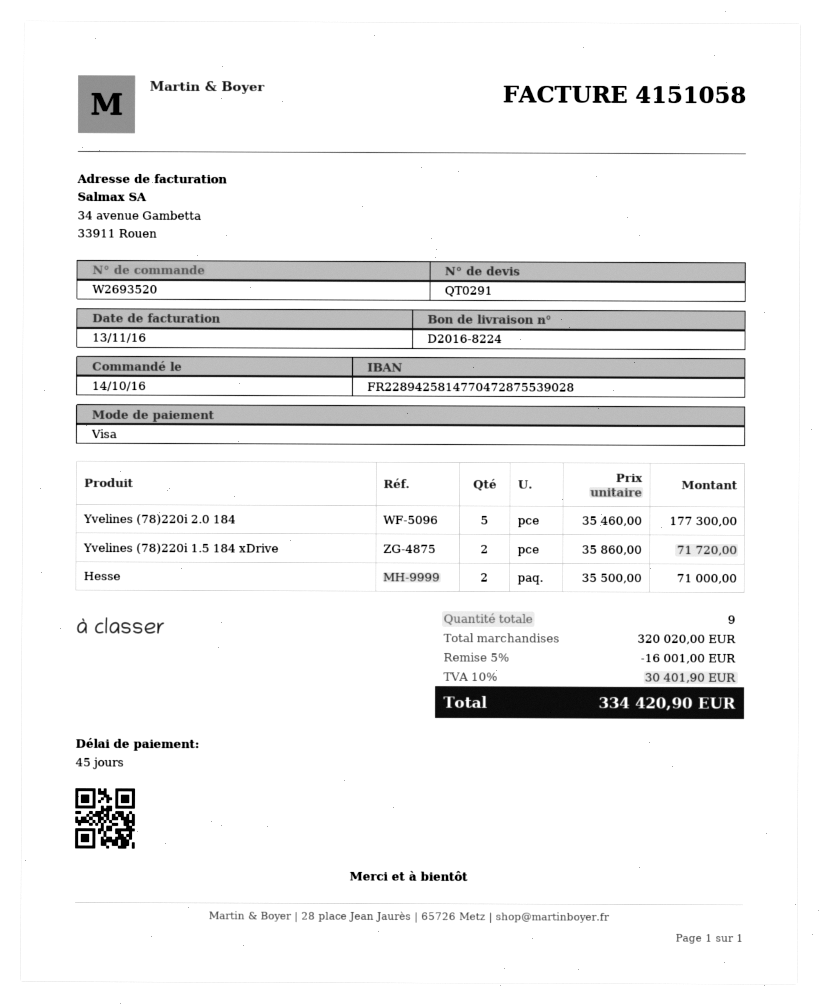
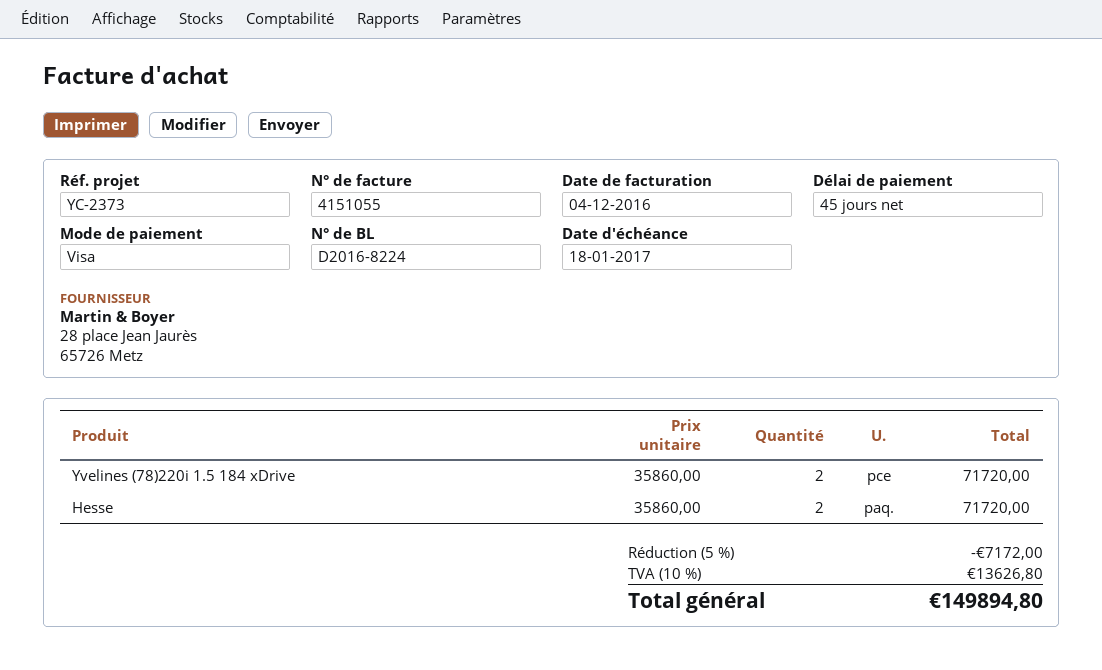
invoice number: 4151058 -> 4151055
invoice date: 2016-11-13 -> 2016-12-04
Yvelines (78)220i 2.0 184: 5 x 35460.00 = 177300.00 -> none
Hesse: 2 x 35500.00 = 71000.00 -> 2 x 35860.00 = 71720.00
discount: 5% = 16001.00 -> 5% = 7172.00
tax: 10% = 30401.90 -> 10% = 13626.80
total: 334420.90 -> 149894.80

